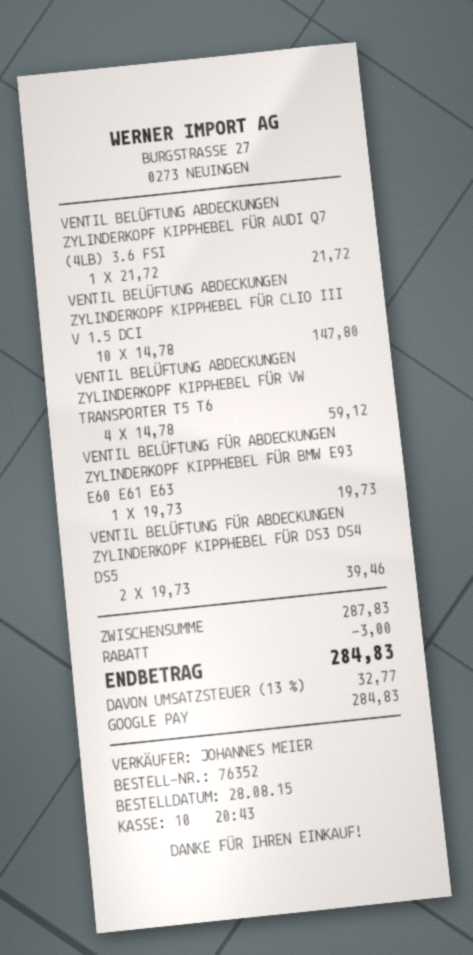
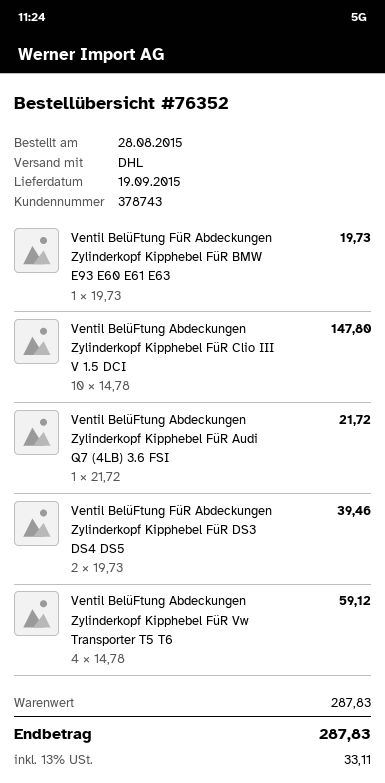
discount: 3.00 -> none
tax: 13% = 32.77 -> 13% = 33.11
total: 284.83 -> 287.83

